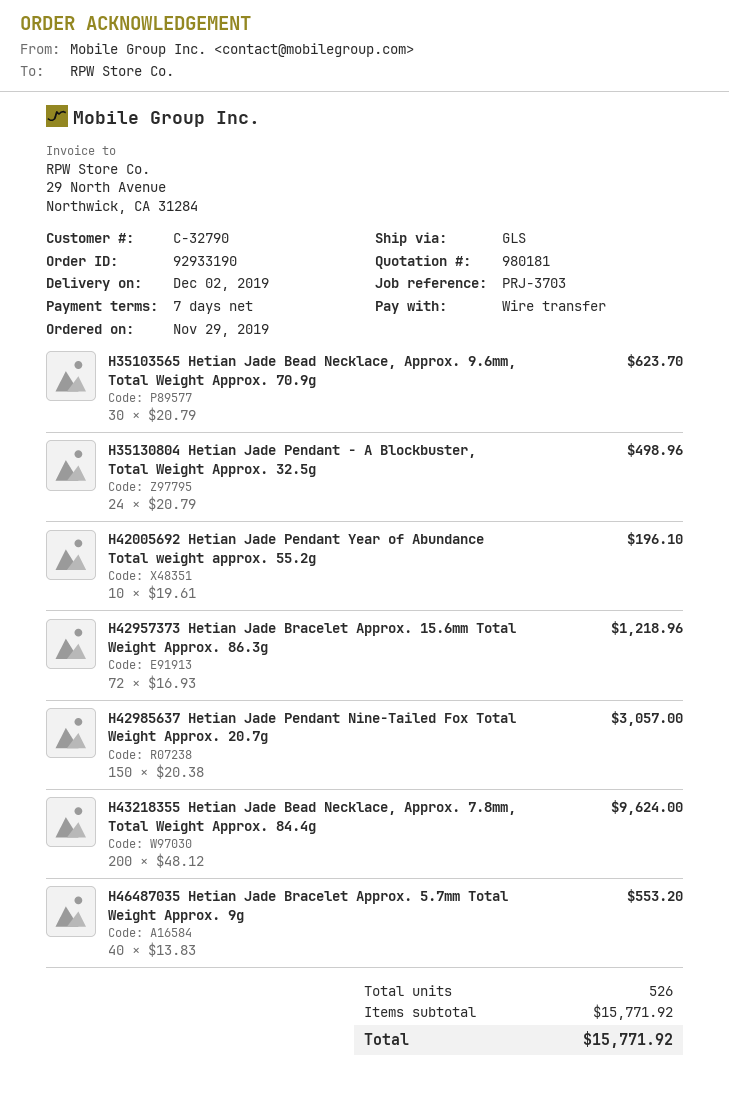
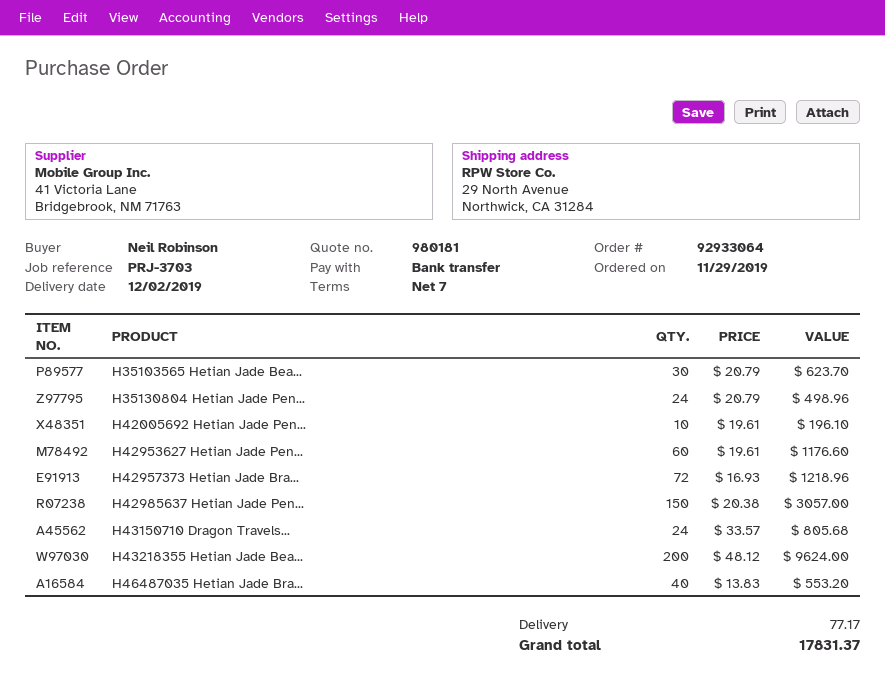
order number: 92933190 -> 92933064
H42953627 Hetian Jade Pen...: none -> 60 x 19.61 = 1176.60
H43150710 Dragon Travels...: none -> 24 x 33.57 = 805.68
shipping: none -> 77.17
total: 15771.92 -> 17831.37

